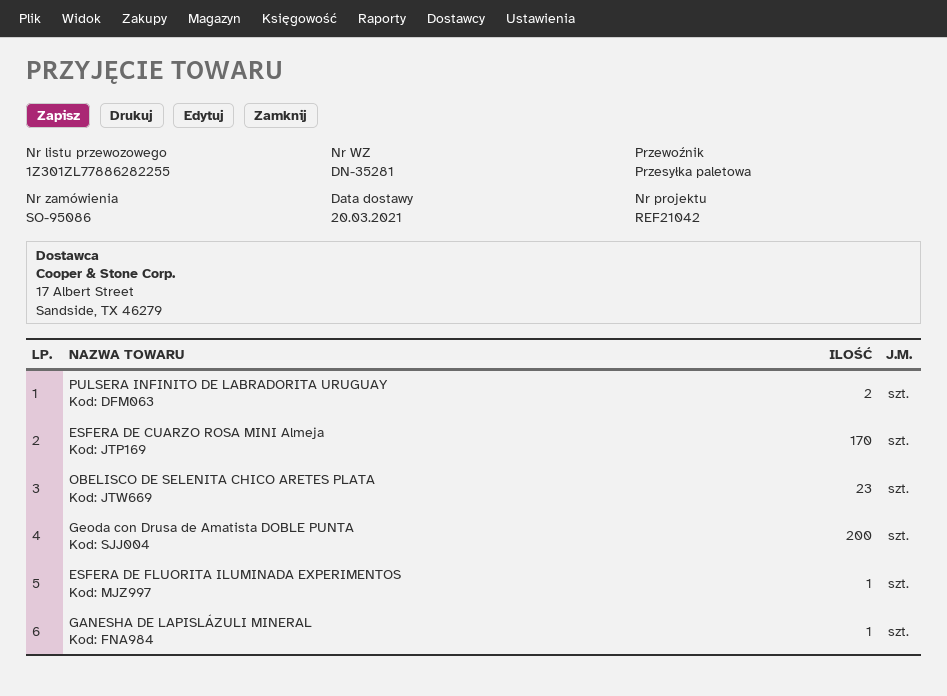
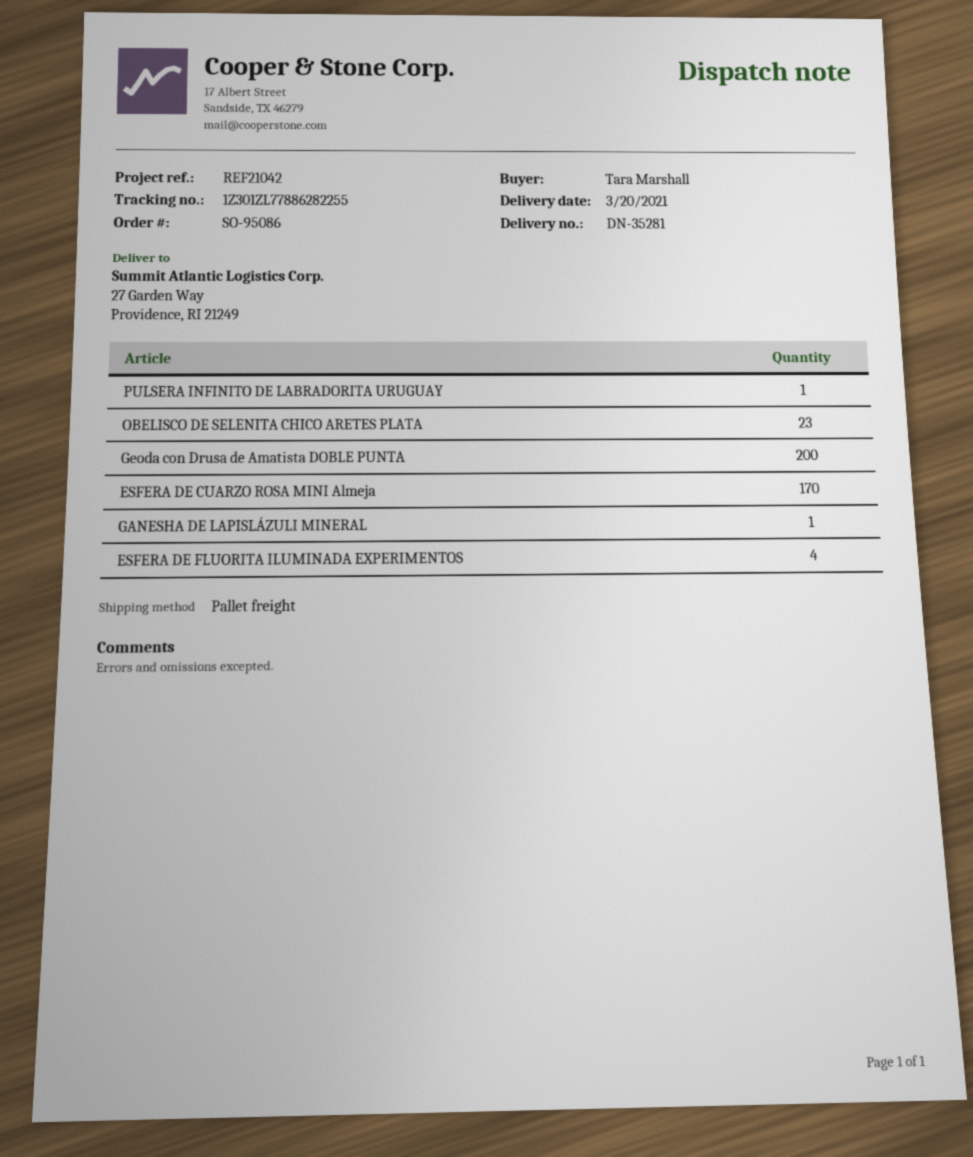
PULSERA INFINITO DE LABRADORITA URUGUAY: 2 -> 1
ESFERA DE FLUORITA ILUMINADA EXPERIMENTOS: 1 -> 4

